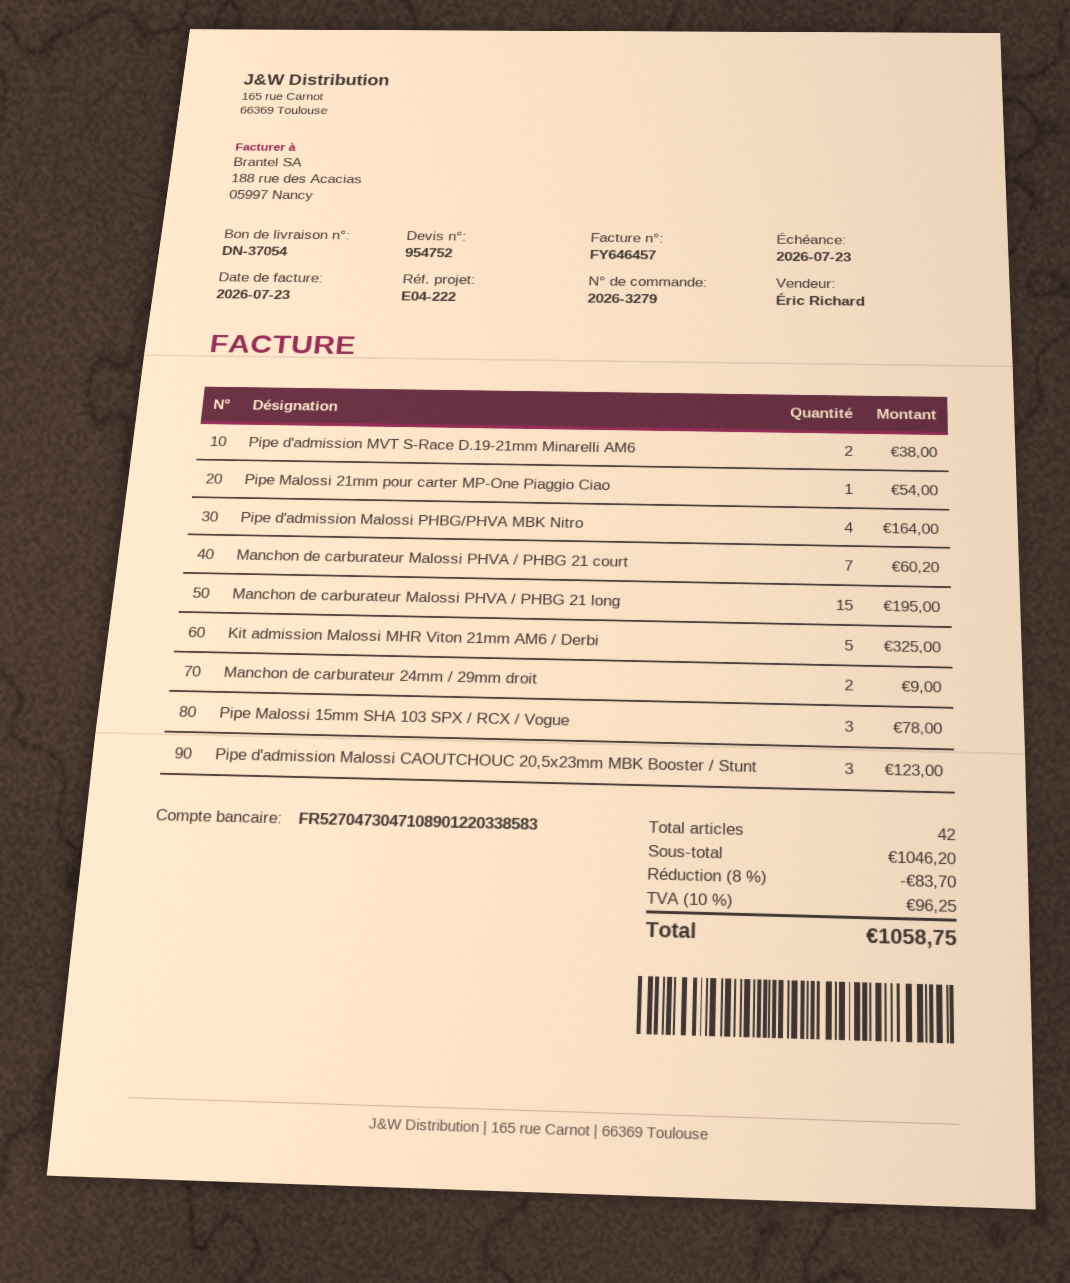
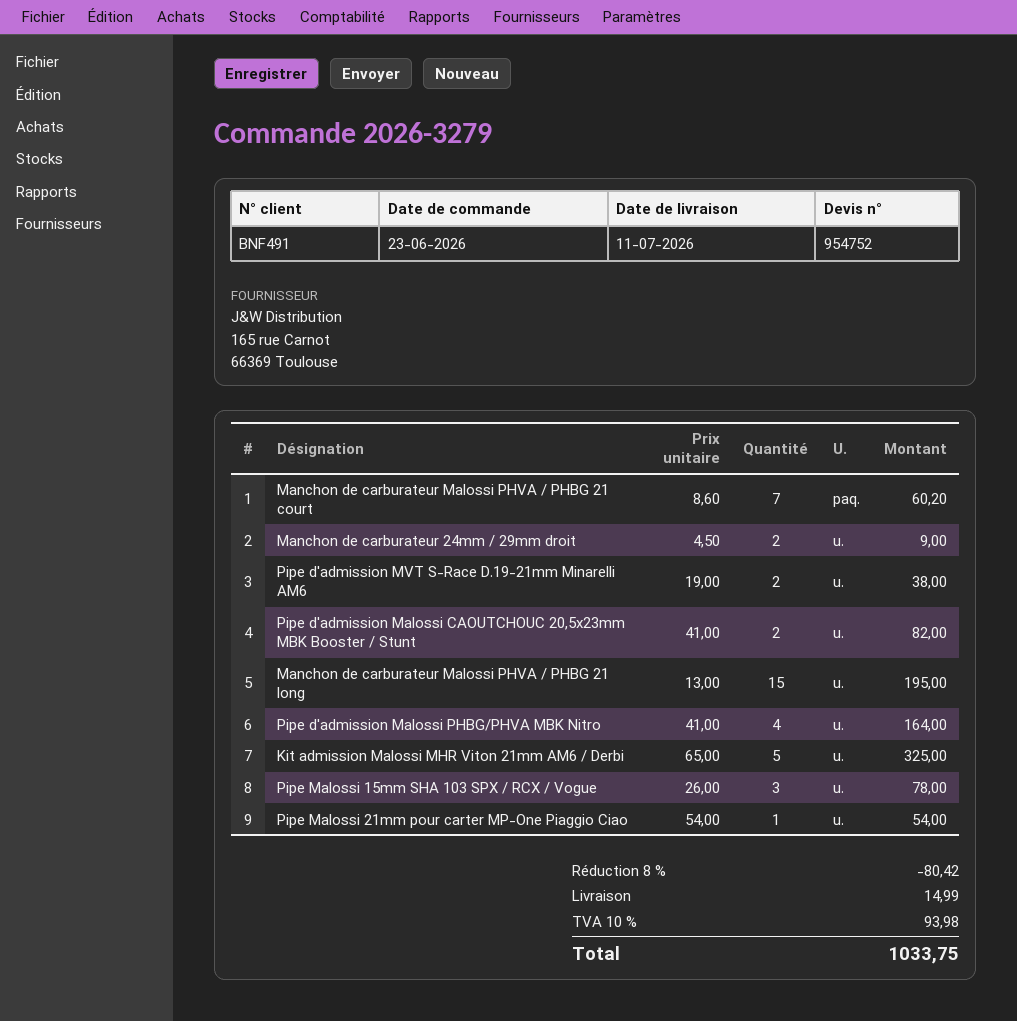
Pipe d'admission Malossi CAOUTCHOUC 20,5x23mm MBK Booster / Stunt: 3 for 123.00 -> 2 for 82.00
discount: 8% = 83.70 -> 8% = 80.42
shipping: none -> 14.99
tax: 10% = 96.25 -> 10% = 93.98
total: 1058.75 -> 1033.75

